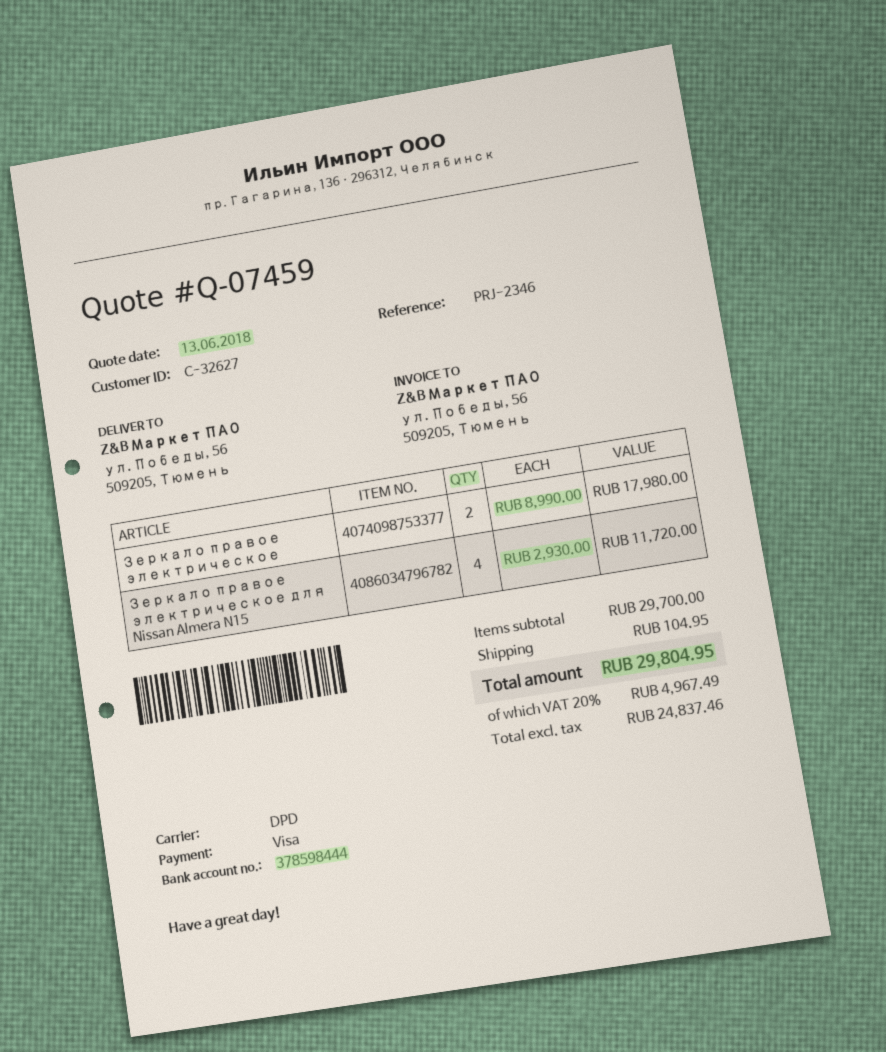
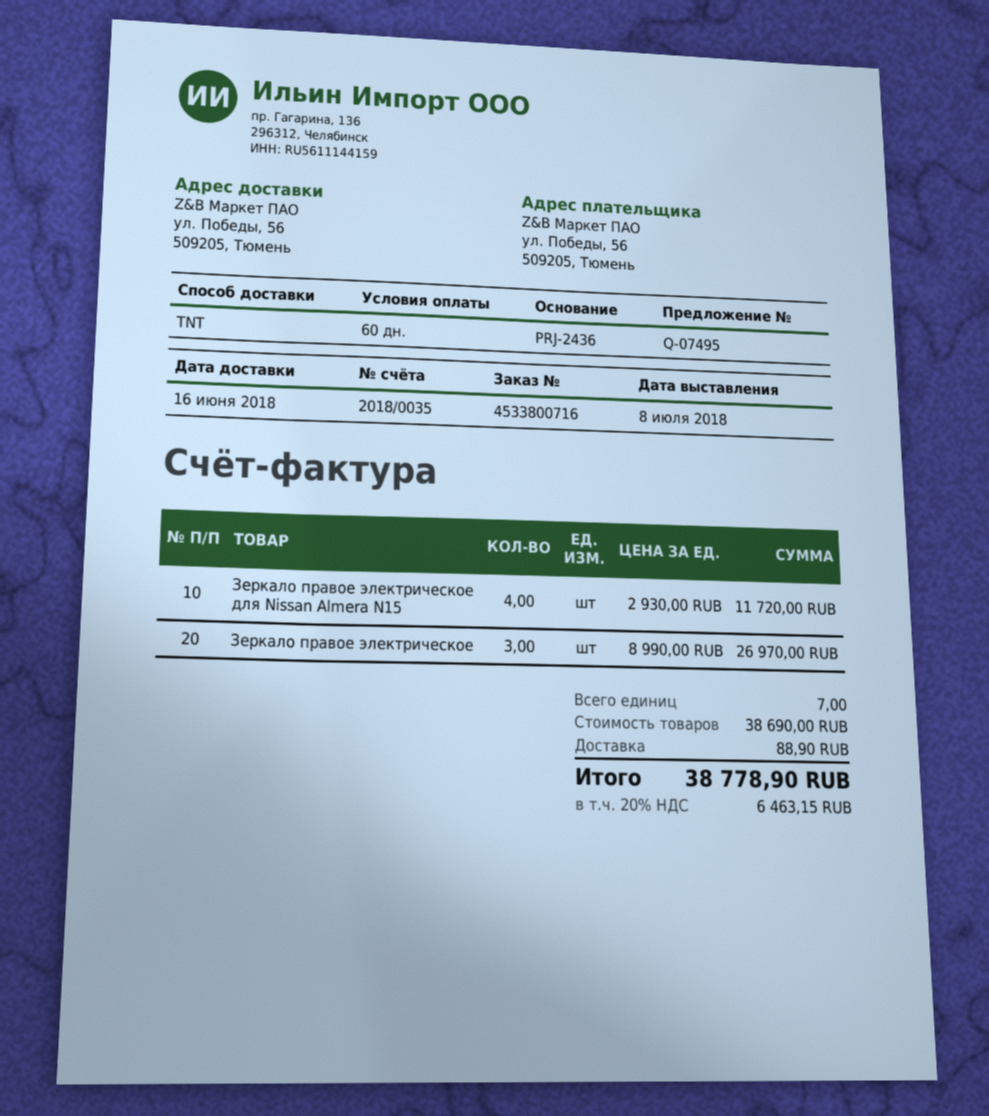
quote number: Q-07459 -> Q-07495
reference: PRJ-2346 -> PRJ-2436
shipping method: DPD -> TNT
Зеркало правое электрическое: 2 x 8990.00 = 17980.00 -> 3 x 8990.00 = 26970.00
subtotal: 29700.00 -> 38690.00
shipping: 104.95 -> 88.90
tax: 20% = 4967.49 -> 20% = 6463.15
total: 29804.95 -> 38778.90

